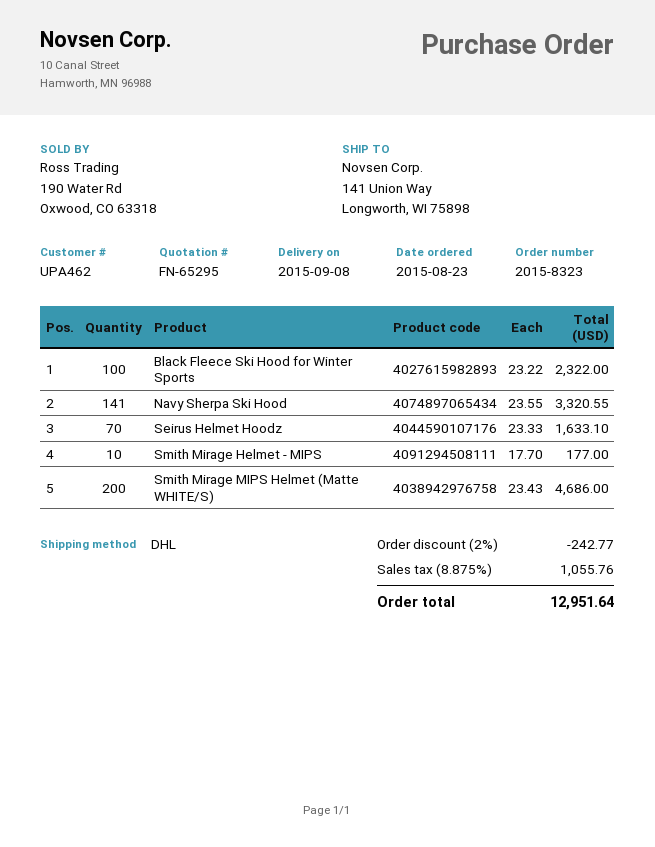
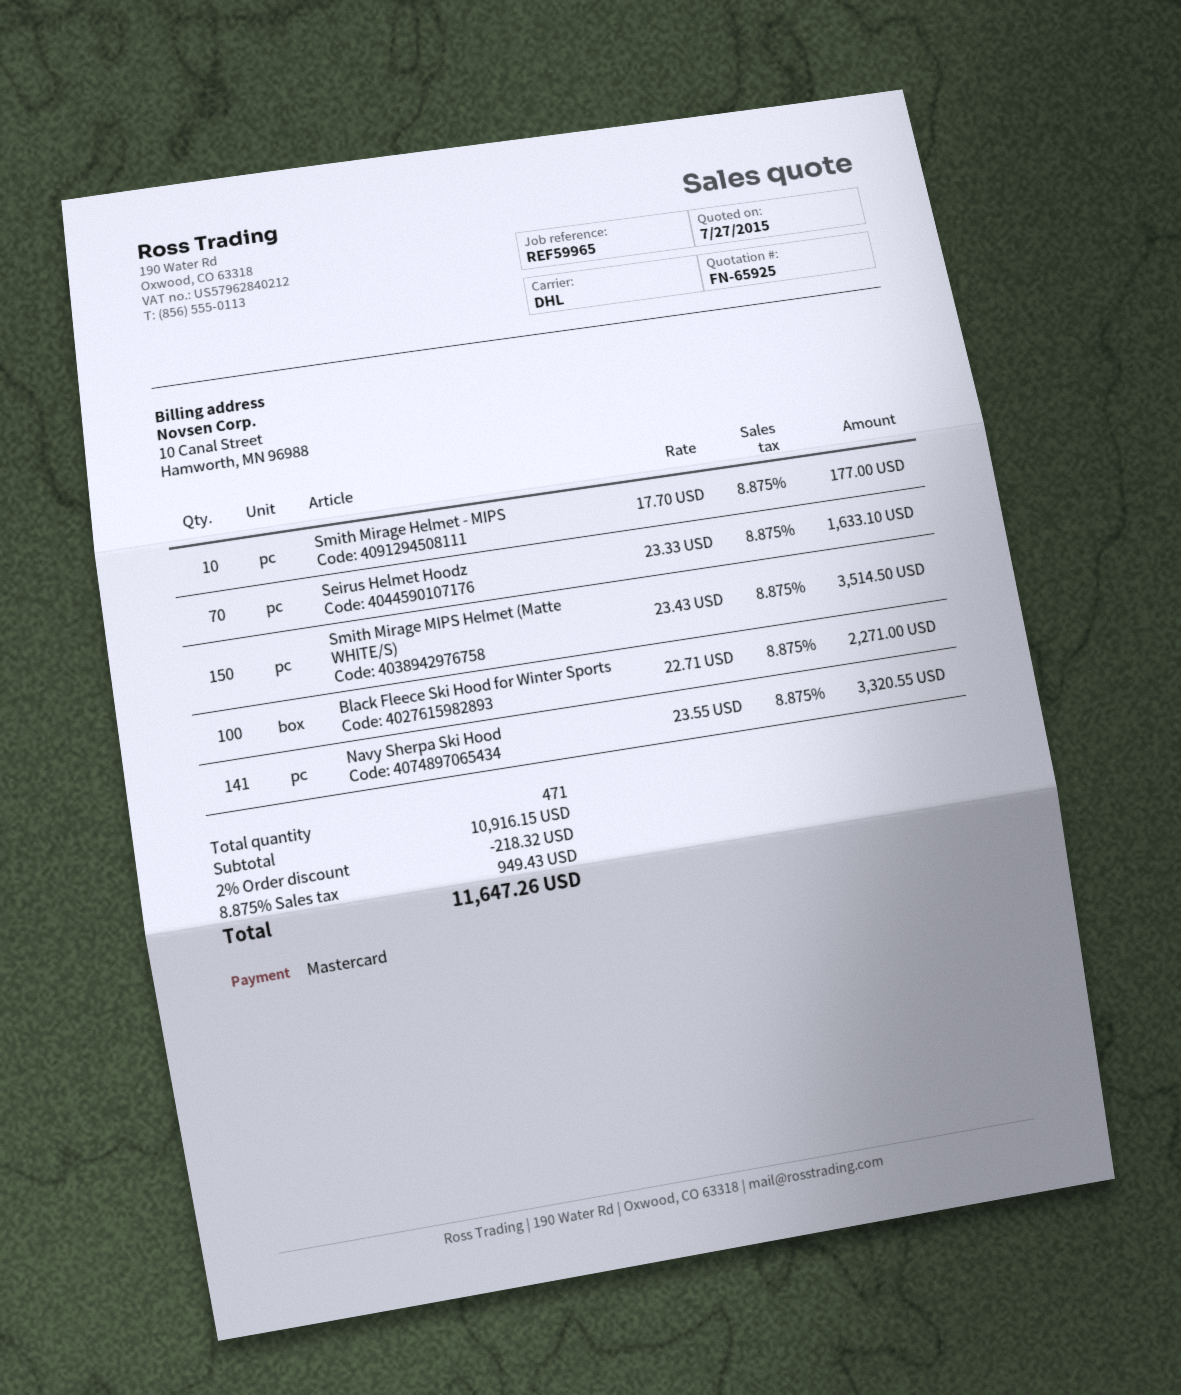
quote number: FN-65295 -> FN-65925
Black Fleece Ski Hood for Winter Sports: 100 x 23.22 = 2322.00 -> 100 x 22.71 = 2271.00
Smith Mirage MIPS Helmet (Matte WHITE/S): 200 x 23.43 = 4686.00 -> 150 x 23.43 = 3514.50
discount: 2% = 242.77 -> 2% = 218.32
tax: 8.875% = 1055.76 -> 8.875% = 949.43
total: 12951.64 -> 11647.26

